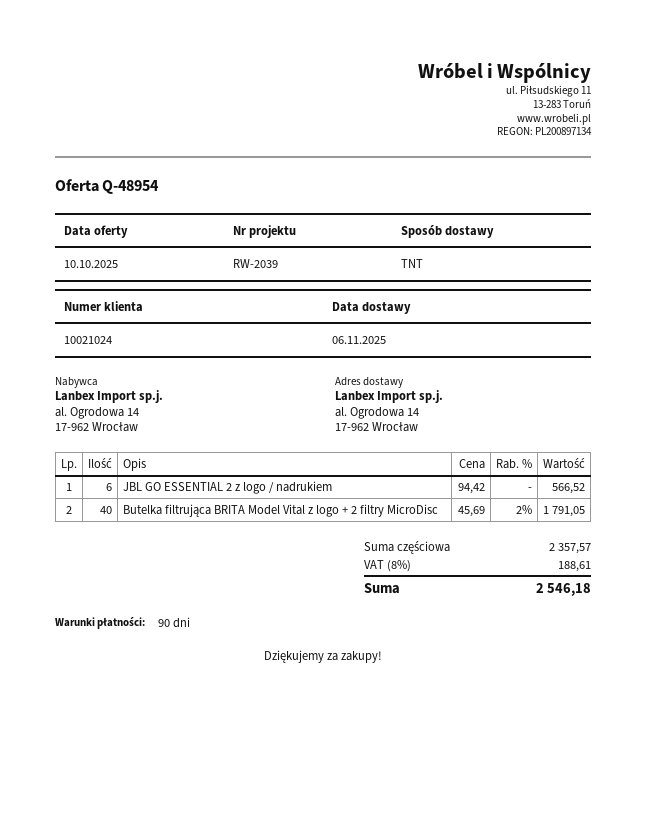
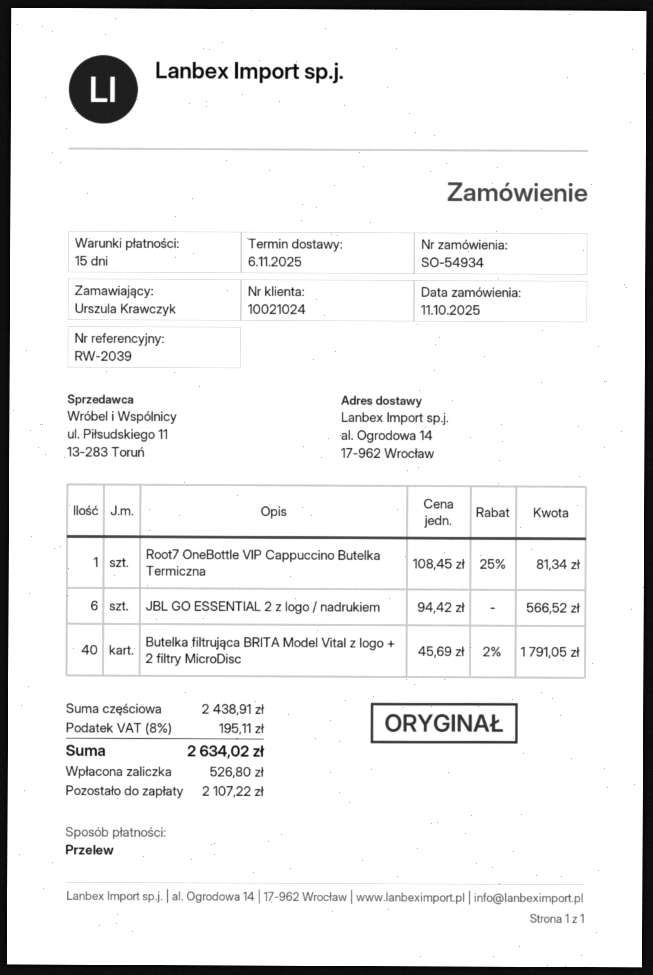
payment terms: 90 days -> 15 days
Root7 OneBottle VIP Cappuccino Butelka Termiczna: none -> 1 x 108.45 - 25% = 81.34
subtotal: 2357.57 -> 2438.91
tax: 8% = 188.61 -> 8% = 195.11
total: 2546.18 -> 2634.02

